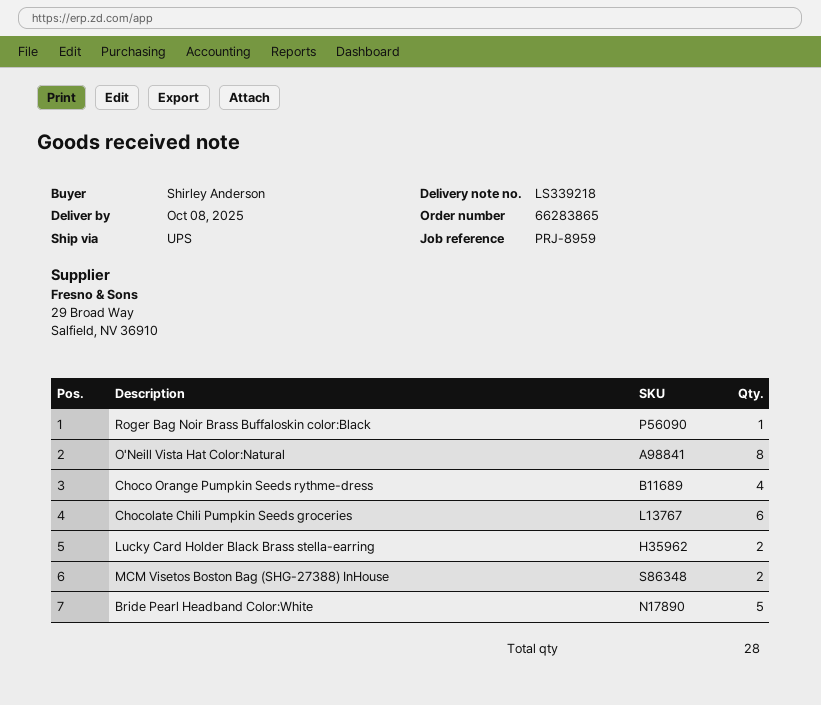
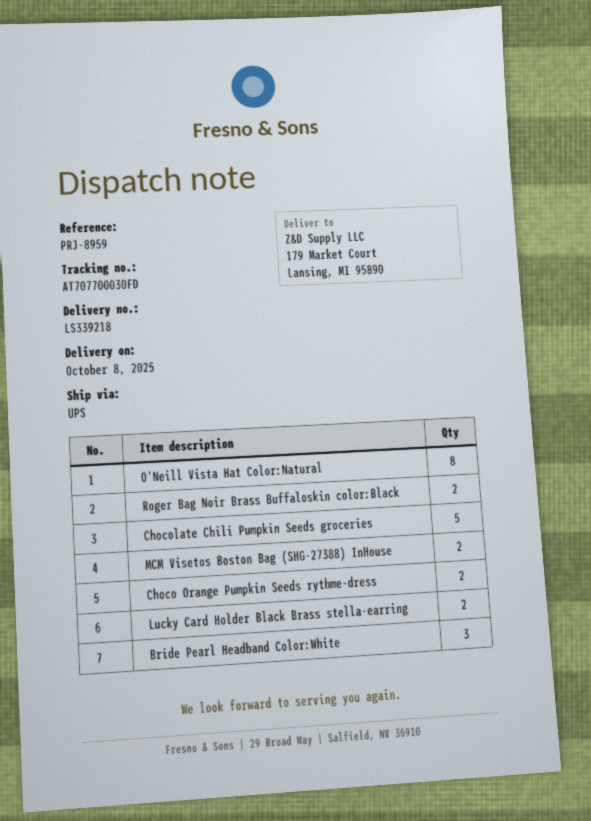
Roger Bag Noir Brass Buffaloskin color:Black: 1 -> 2
Choco Orange Pumpkin Seeds rythme-dress: 4 -> 2
Chocolate Chili Pumpkin Seeds groceries: 6 -> 5
Bride Pearl Headband Color:White: 5 -> 3

